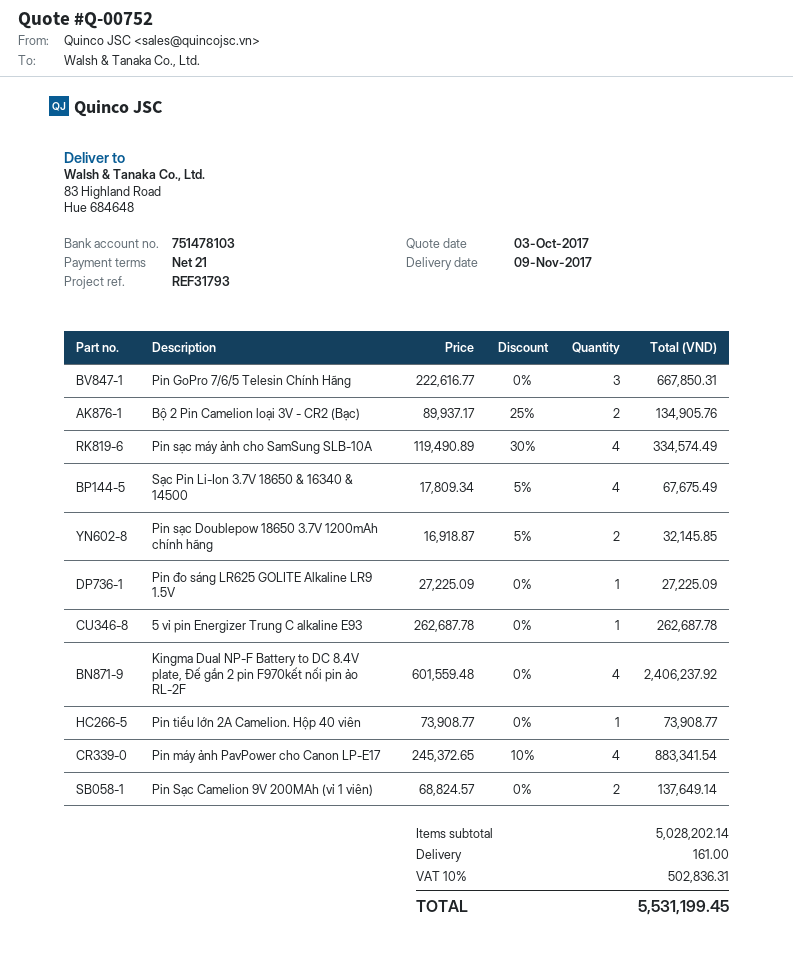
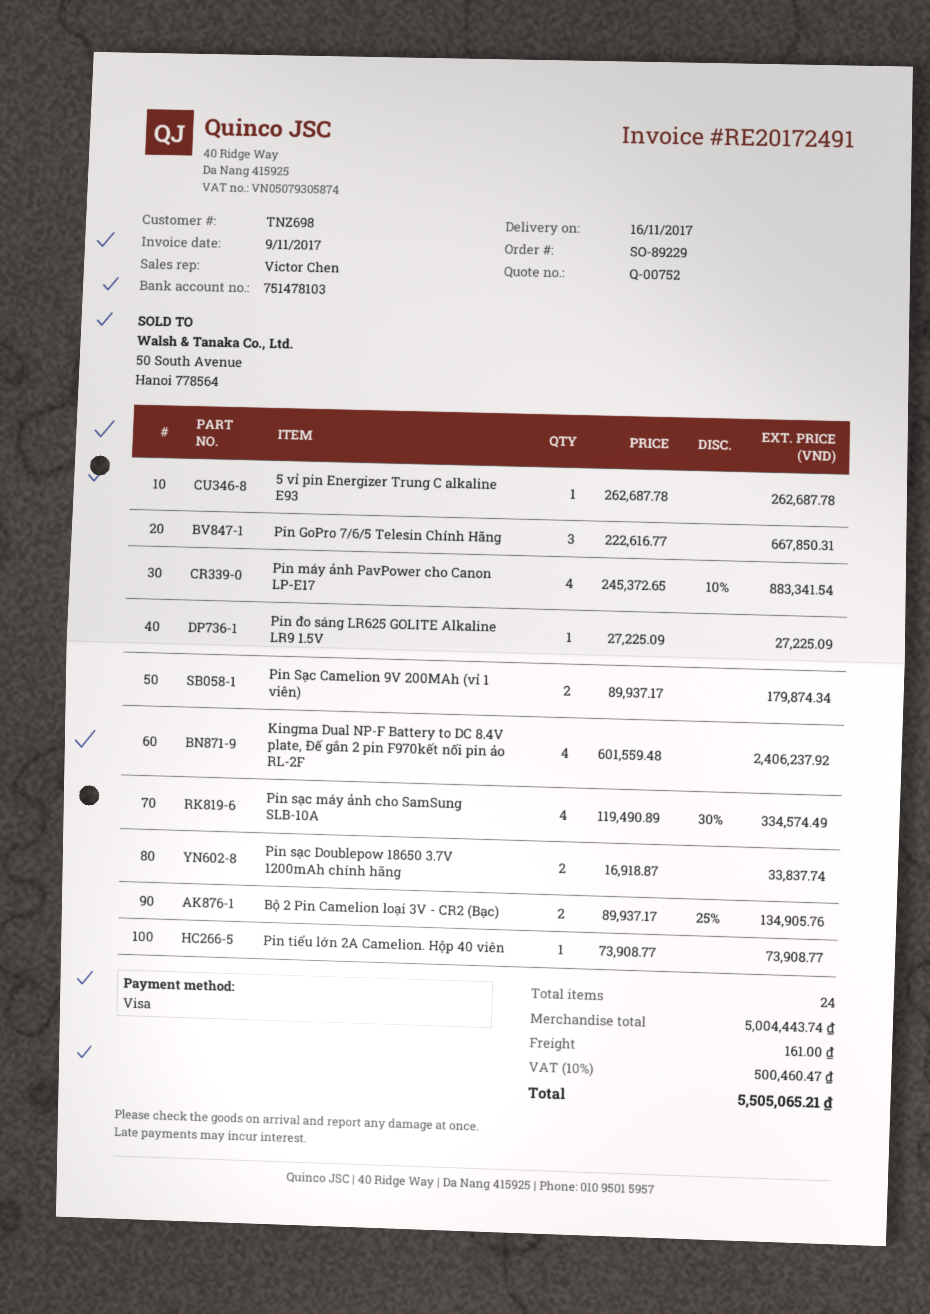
delivery date: 2017-11-09 -> 2017-11-16
Sạc Pin Li-Ion 3.7V 18650 & 16340 & 14500: 4 x 17809.34 - 5% = 67675.49 -> none
Pin sạc Doublepow 18650 3.7V 1200mAh chính hãng: 2 x 16918.87 - 5% = 32145.85 -> 2 x 16918.87 = 33837.74
Pin Sạc Camelion 9V 200MAh (vỉ 1 viên): 2 x 68824.57 = 137649.14 -> 2 x 89937.17 = 179874.34
subtotal: 5028202.14 -> 5004443.74
tax: 10% = 502836.31 -> 10% = 500460.47
total: 5531199.45 -> 5505065.21

